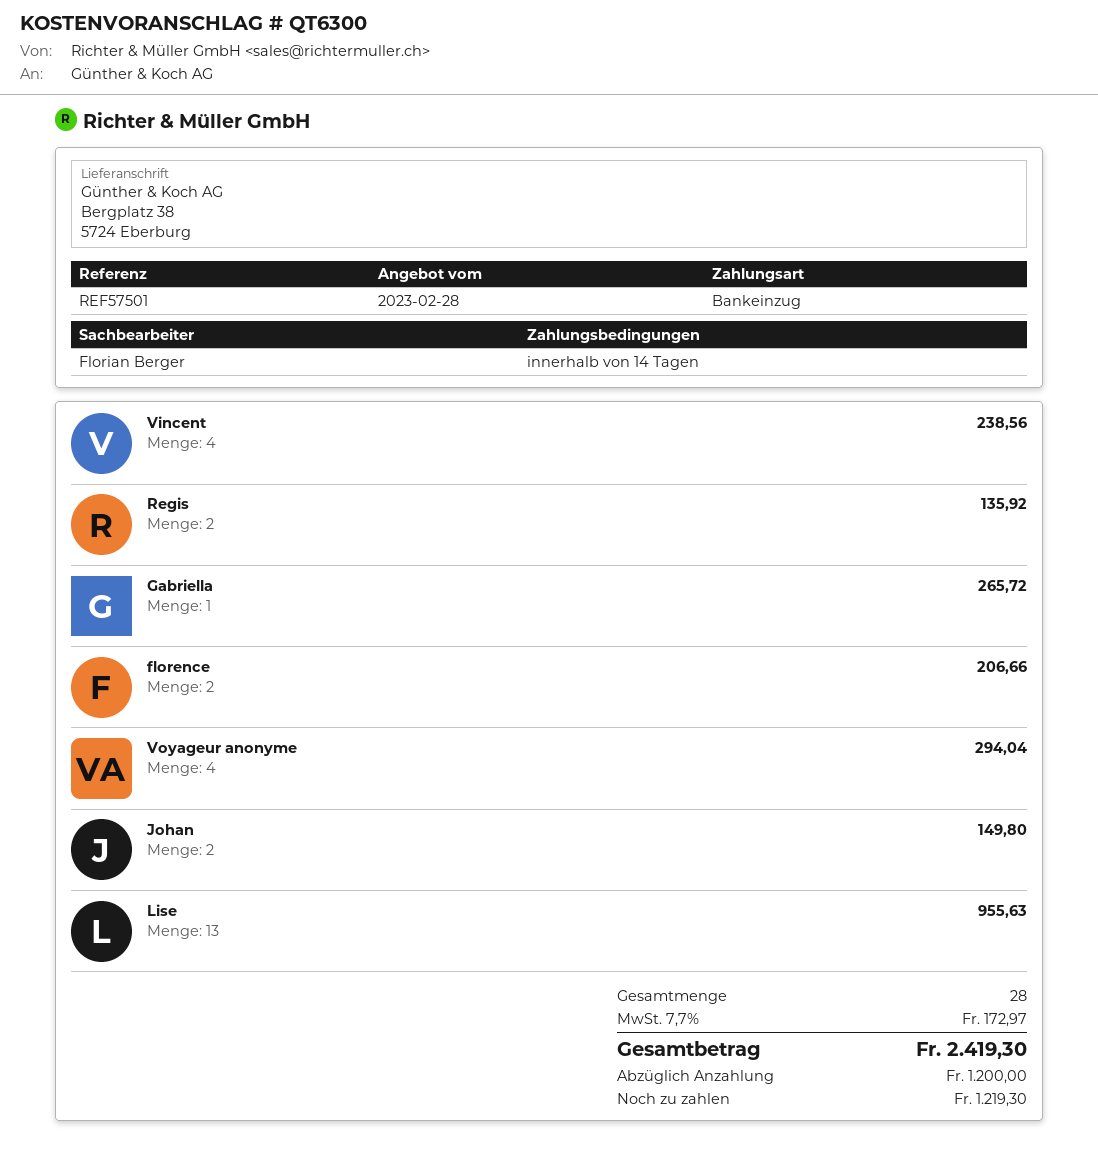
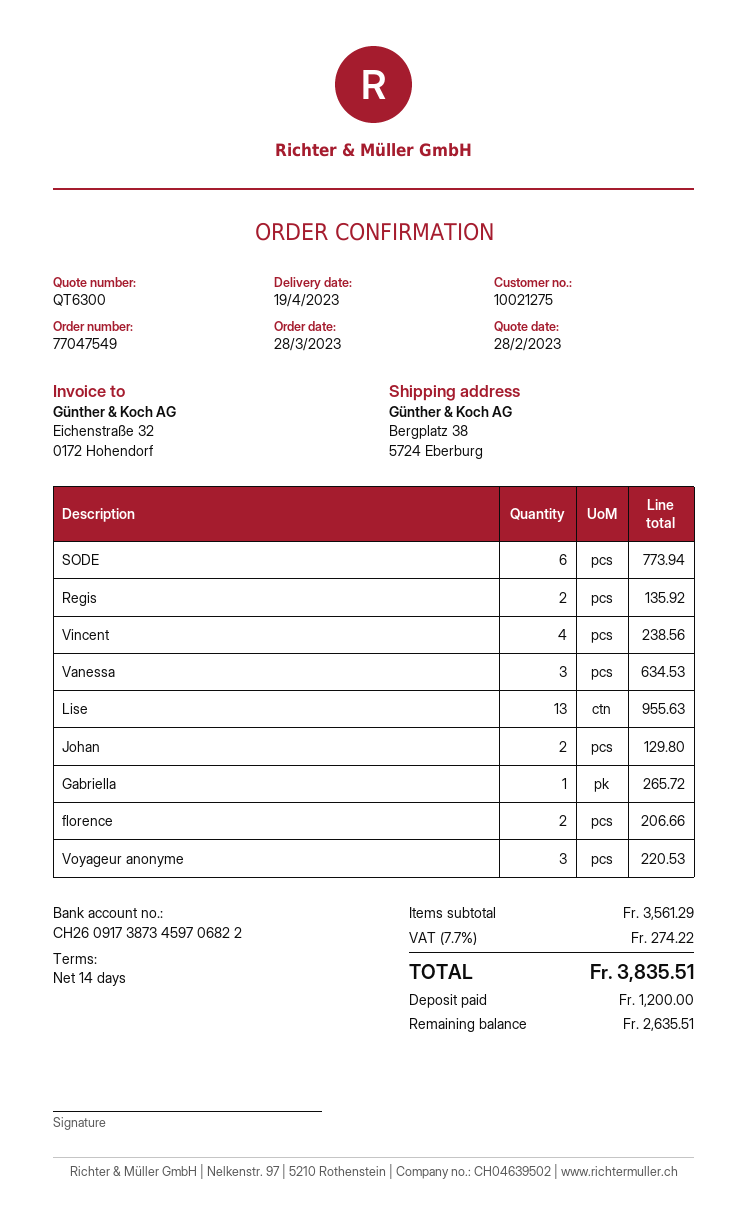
Voyageur anonyme: 4 for 294.04 -> 3 for 220.53
Johan: 2 for 149.80 -> 2 for 129.80
SODE: none -> 6 for 773.94
Vanessa: none -> 3 for 634.53
tax: 7.7% = 172.97 -> 7.7% = 274.22
total: 2419.30 -> 3835.51
balance: 1219.30 -> 2635.51

